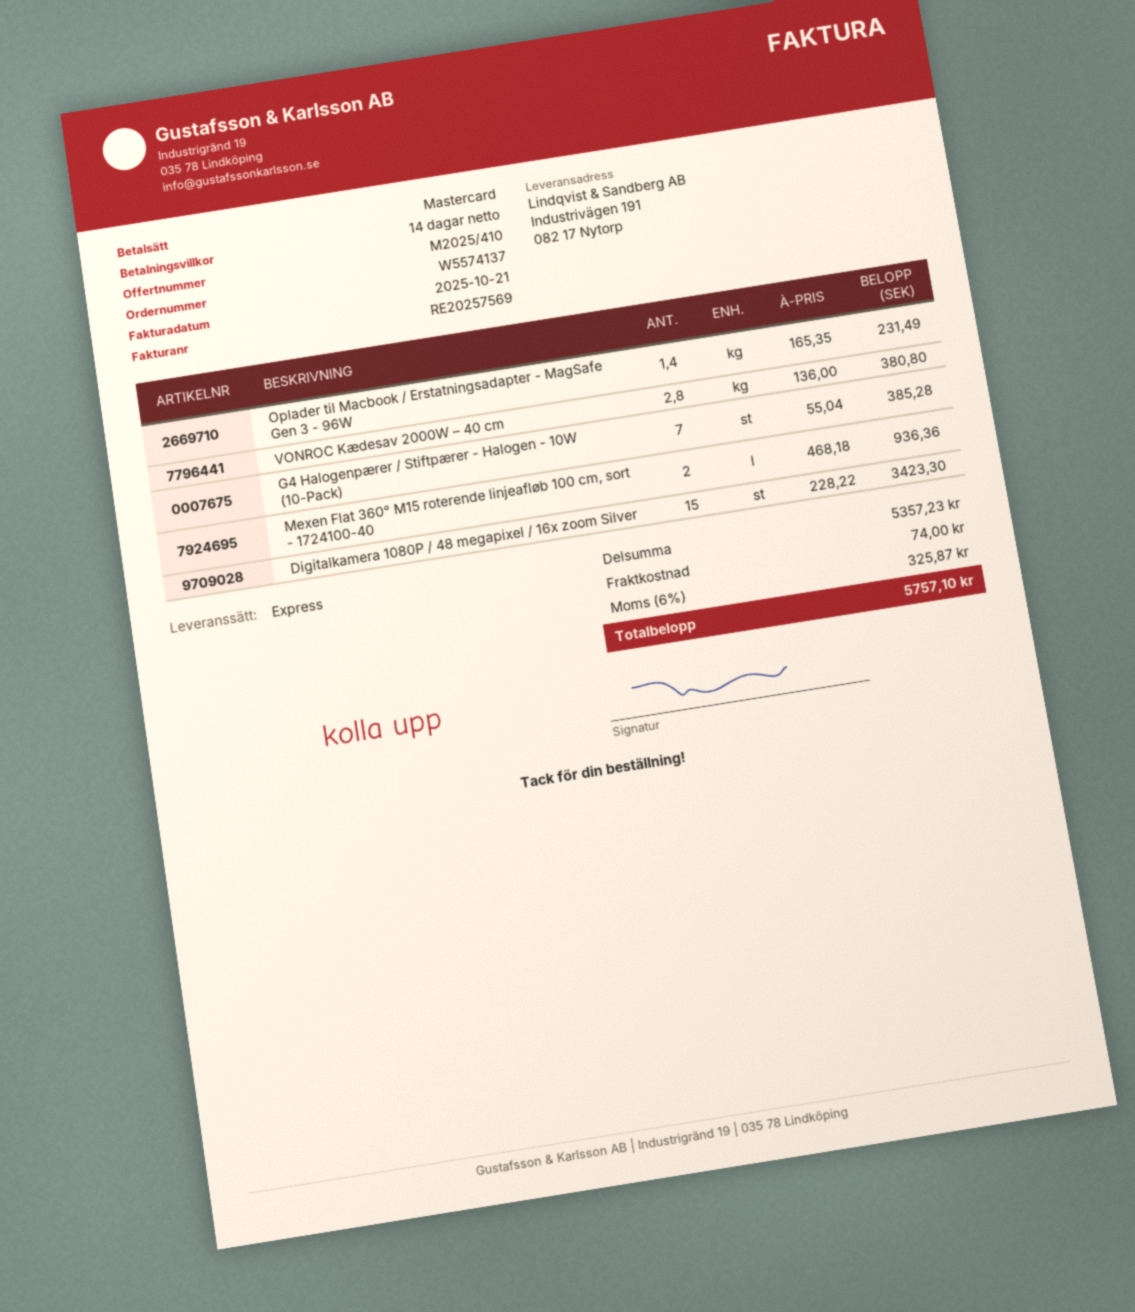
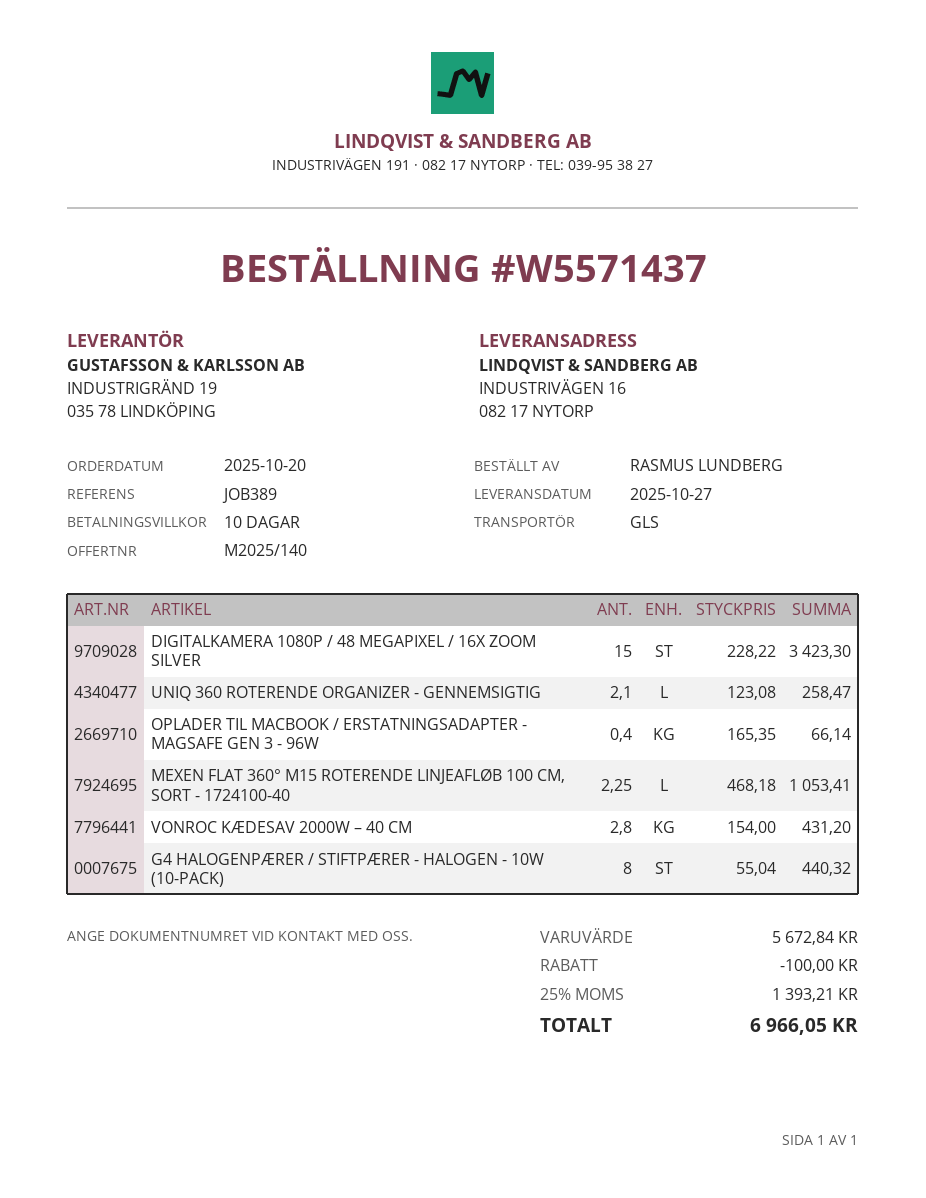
quote number: M2025/410 -> M2025/140
order number: W5574137 -> W5571437
payment terms: 14 days -> 10 days
shipping method: express -> GLS
ship to: Industrivägen 191, 082 17 Nytorp -> INDUSTRIVÄGEN 16, 082 17 NYTORP
Oplader til Macbook / Erstatningsadapter - MagSafe Gen 3 - 96W: 1.4 x 165.35 = 231.49 -> 0.4 x 165.35 = 66.14
VONROC Kædesav 2000W – 40 cm: 2.8 x 136.00 = 380.80 -> 2.8 x 154.00 = 431.20
G4 Halogenpærer / Stiftpærer - Halogen - 10W (10-Pack): 7 x 55.04 = 385.28 -> 8 x 55.04 = 440.32
Mexen Flat 360° M15 roterende linjeafløb 100 cm, sort - 1724100-40: 2 x 468.18 = 936.36 -> 2.25 x 468.18 = 1053.41
UNIQ 360 ROTERENDE ORGANIZER - GENNEMSIGTIG: none -> 2.1 x 123.08 = 258.47
subtotal: 5357.23 -> 5672.84
discount: none -> 100.00
shipping: 74.00 -> none
tax: 6% = 325.87 -> 25% = 1393.21
total: 5757.10 -> 6966.05

